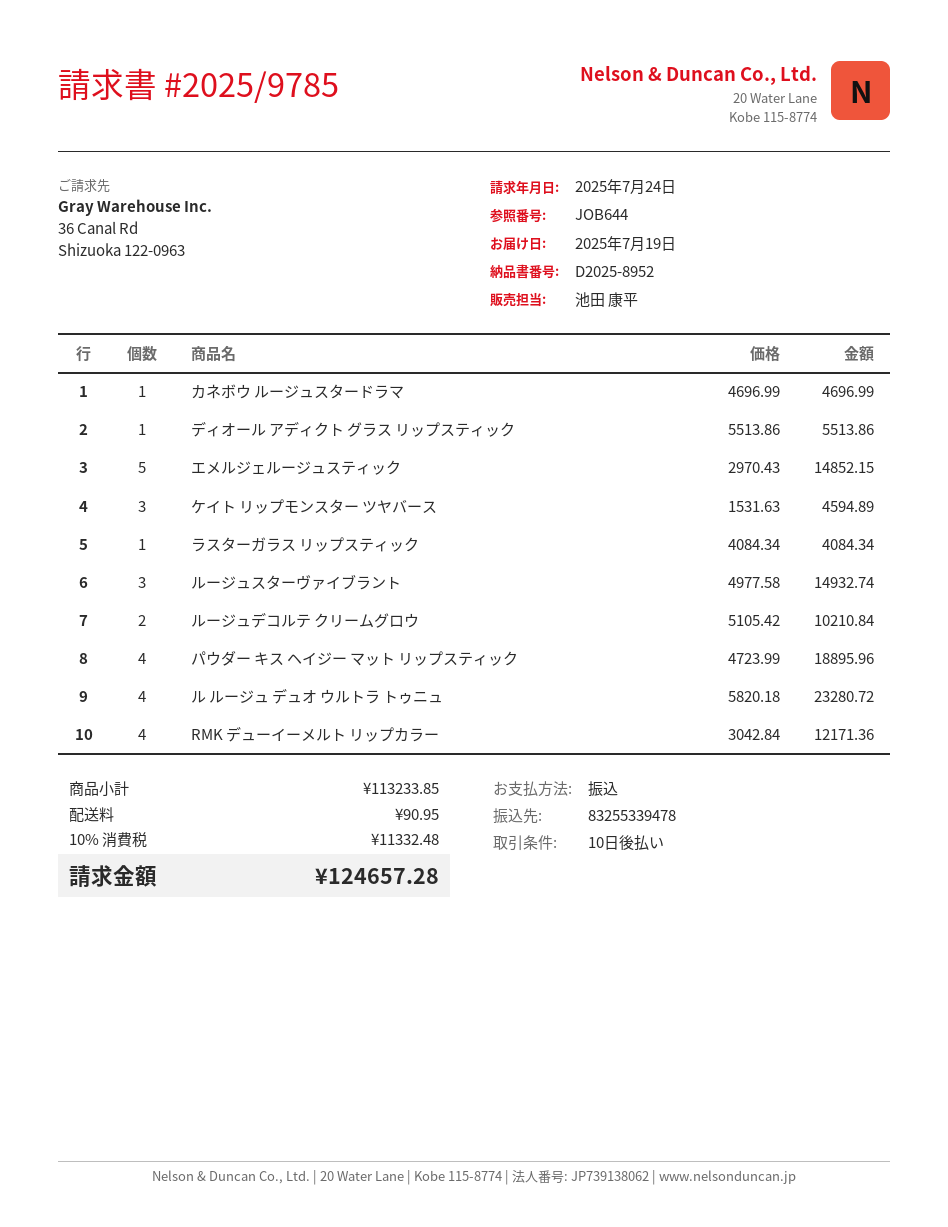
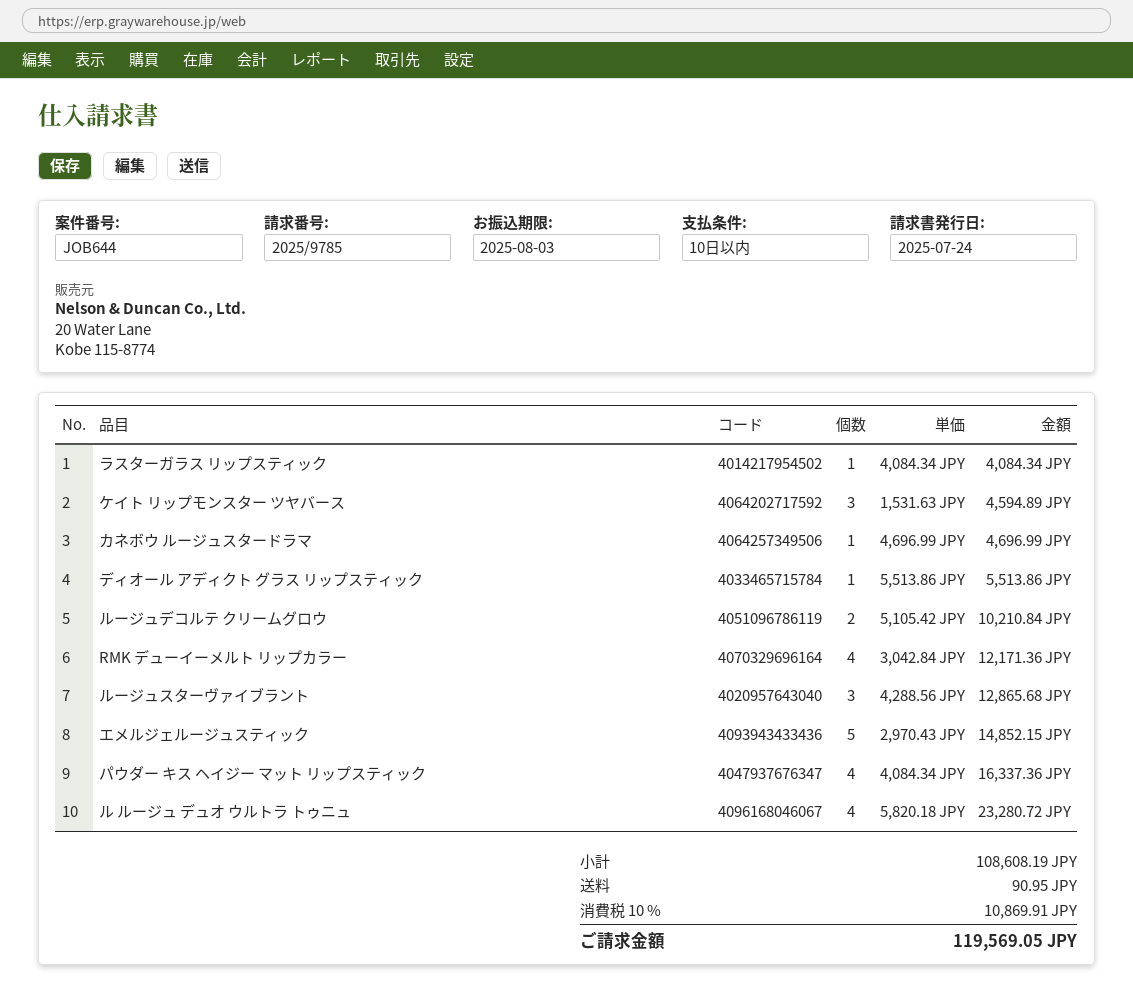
ルージュスターヴァイブラント: 3 x 4977.58 = 14932.74 -> 3 x 4288.56 = 12865.68
パウダー キス ヘイジー マット リップスティック: 4 x 4723.99 = 18895.96 -> 4 x 4084.34 = 16337.36
subtotal: 113233.85 -> 108608.19
tax: 10% = 11332.48 -> 10% = 10869.91
total: 124657.28 -> 119569.05

